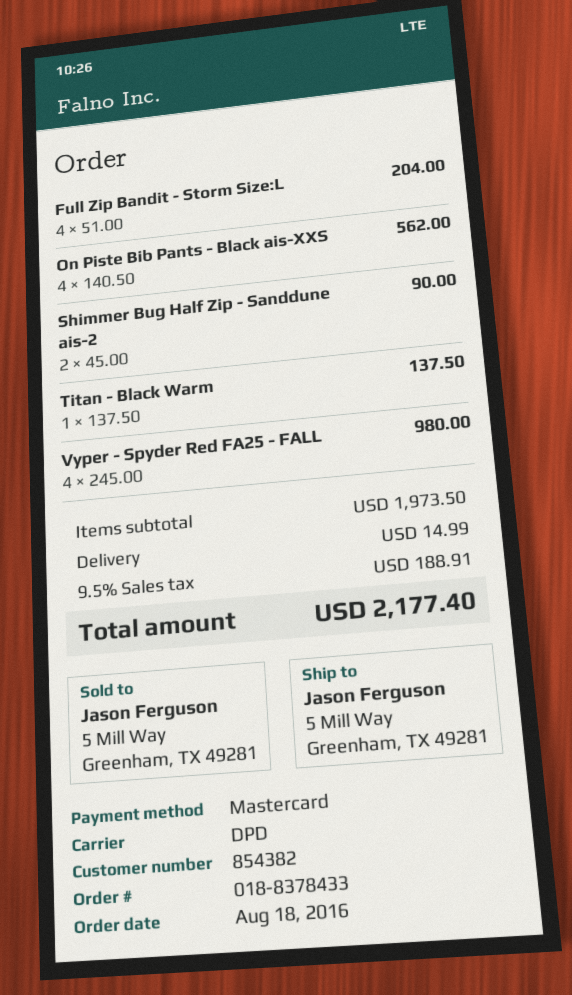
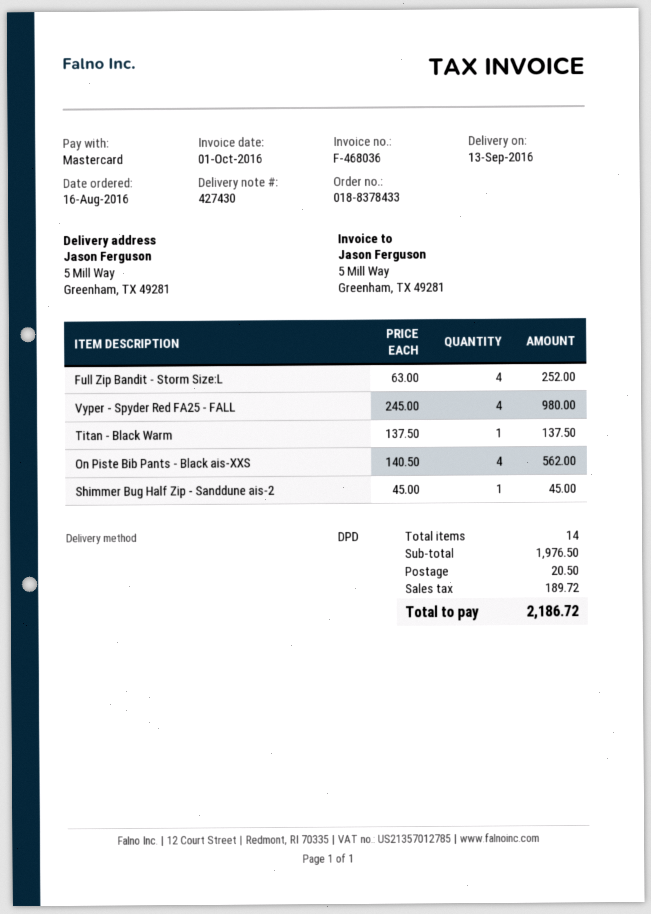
order date: 2016-08-18 -> 2016-08-16
Full Zip Bandit - Storm Size:L: 4 x 51.00 = 204.00 -> 4 x 63.00 = 252.00
Shimmer Bug Half Zip - Sanddune ais-2: 2 x 45.00 = 90.00 -> 1 x 45.00 = 45.00
subtotal: 1973.50 -> 1976.50
shipping: 14.99 -> 20.50
tax: 188.91 -> 189.72
total: 2177.40 -> 2186.72

